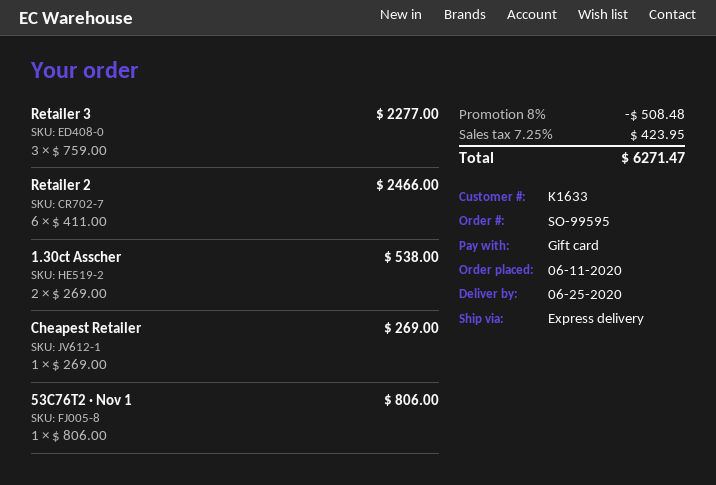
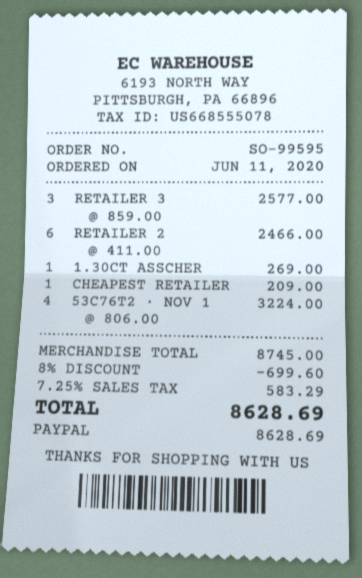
payment method: gift card -> PayPal
Retailer 3: 3 x 759.00 = 2277.00 -> 3 x 859.00 = 2577.00
1.30ct Asscher: 2 x 269.00 = 538.00 -> 1 x 269.00 = 269.00
Cheapest Retailer: 1 x 269.00 = 269.00 -> 1 x 209.00 = 209.00
53C76T2 · Nov 1: 1 x 806.00 = 806.00 -> 4 x 806.00 = 3224.00
discount: 8% = 508.48 -> 8% = 699.60
tax: 7.25% = 423.95 -> 7.25% = 583.29
total: 6271.47 -> 8628.69

